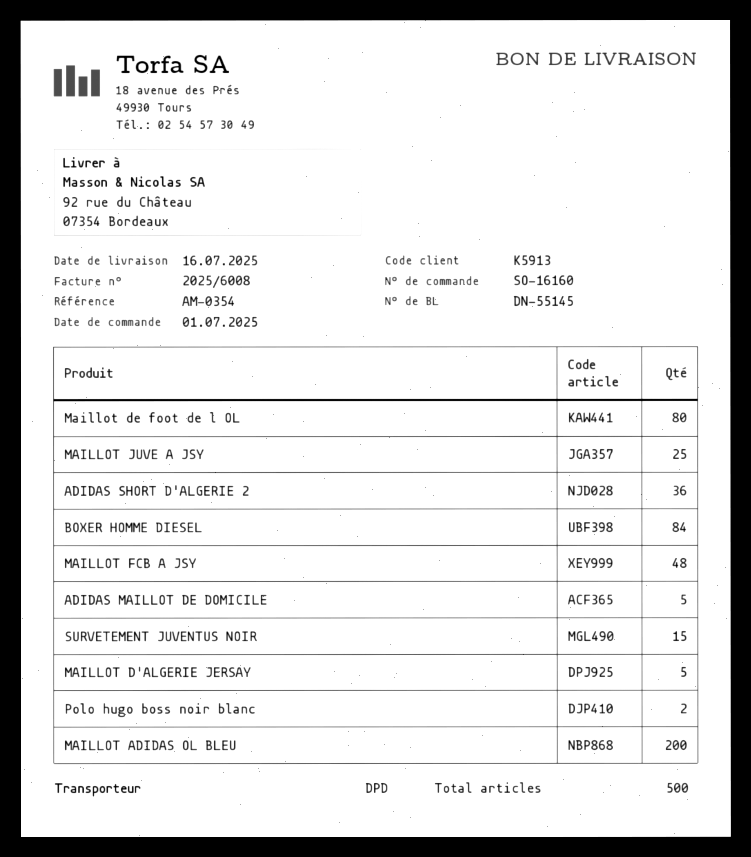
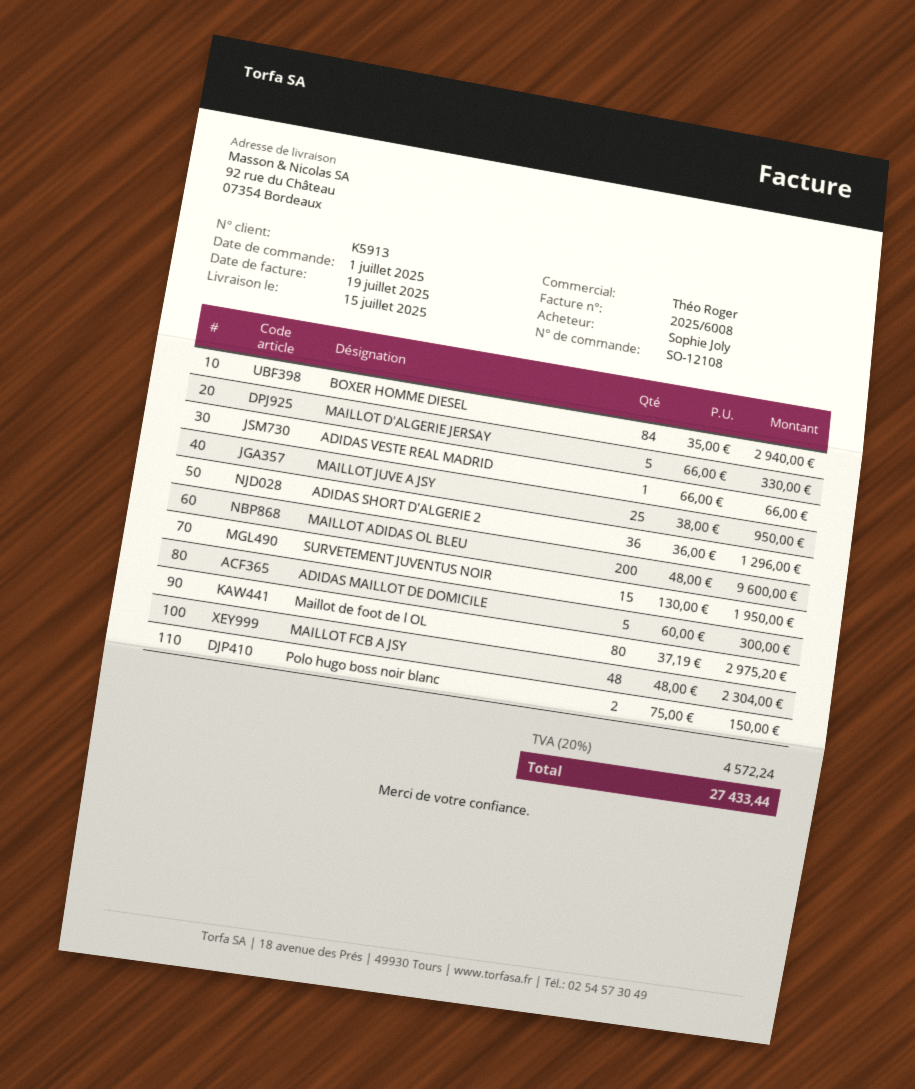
order number: SO-16160 -> SO-12108
delivery date: 2025-07-16 -> 2025-07-15
ADIDAS VESTE REAL MADRID: none -> 1

